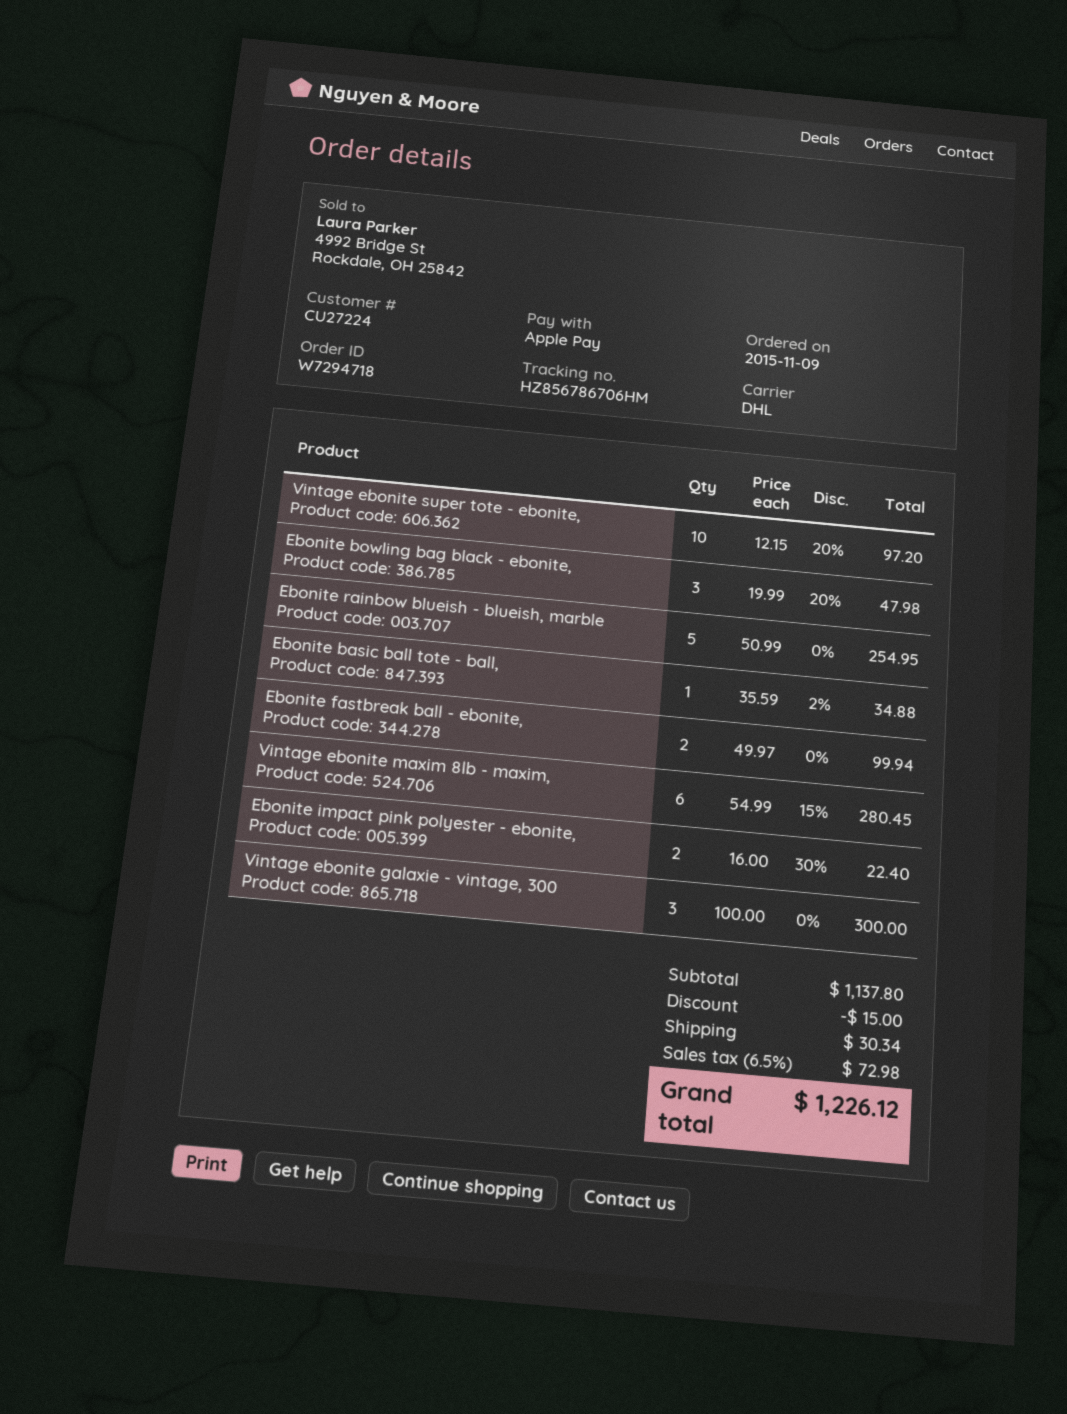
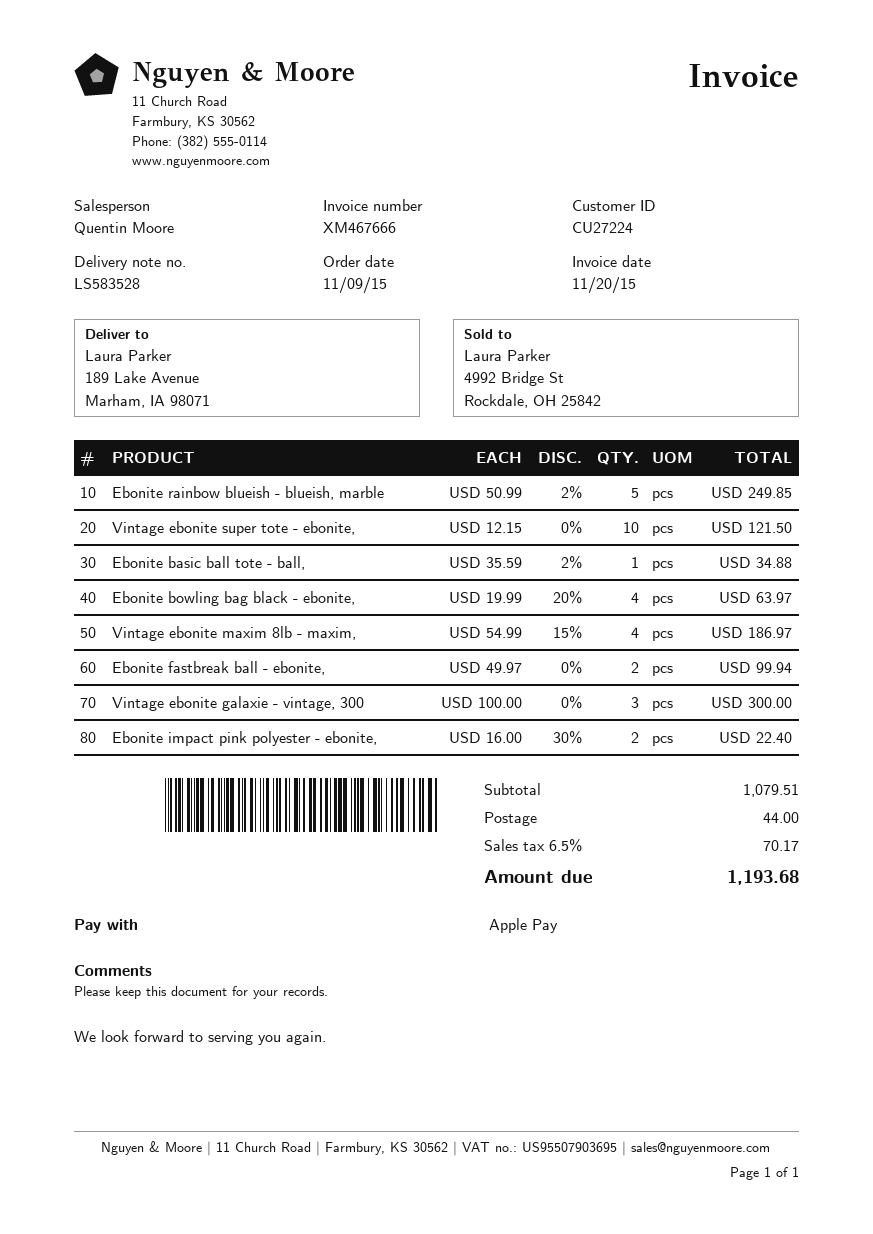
Vintage ebonite super tote - ebonite,: 10 x 12.15 - 20% = 97.20 -> 10 x 12.15 = 121.50
Ebonite bowling bag black - ebonite,: 3 x 19.99 - 20% = 47.98 -> 4 x 19.99 - 20% = 63.97
Ebonite rainbow blueish - blueish, marble: 5 x 50.99 = 254.95 -> 5 x 50.99 - 2% = 249.85
Vintage ebonite maxim 8lb - maxim,: 6 x 54.99 - 15% = 280.45 -> 4 x 54.99 - 15% = 186.97
subtotal: 1137.80 -> 1079.51
discount: 15.00 -> none
shipping: 30.34 -> 44.00
tax: 6.5% = 72.98 -> 6.5% = 70.17
total: 1226.12 -> 1193.68

